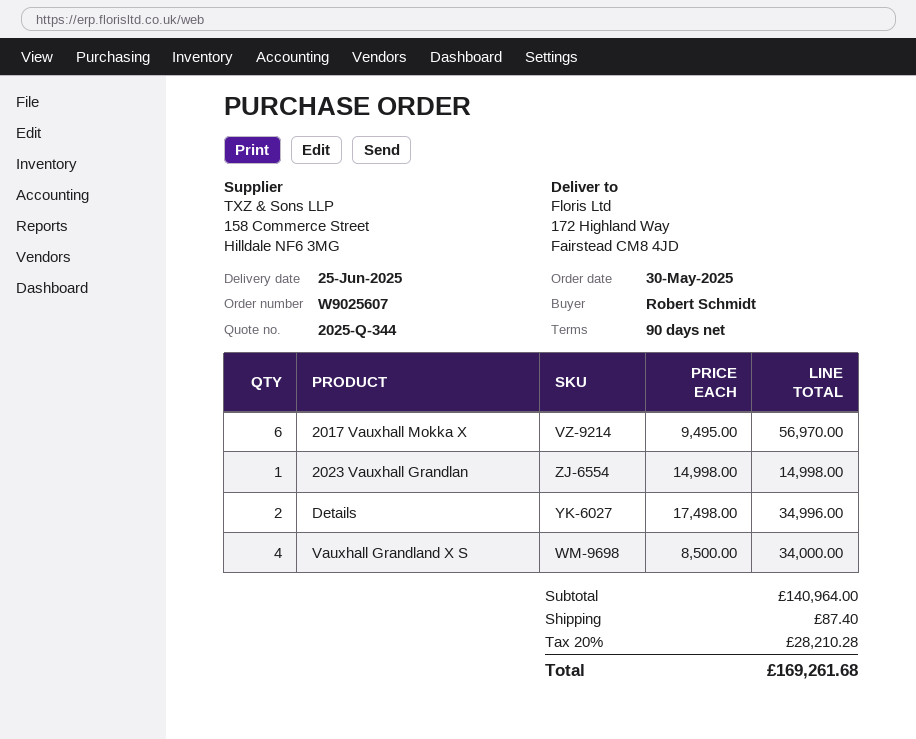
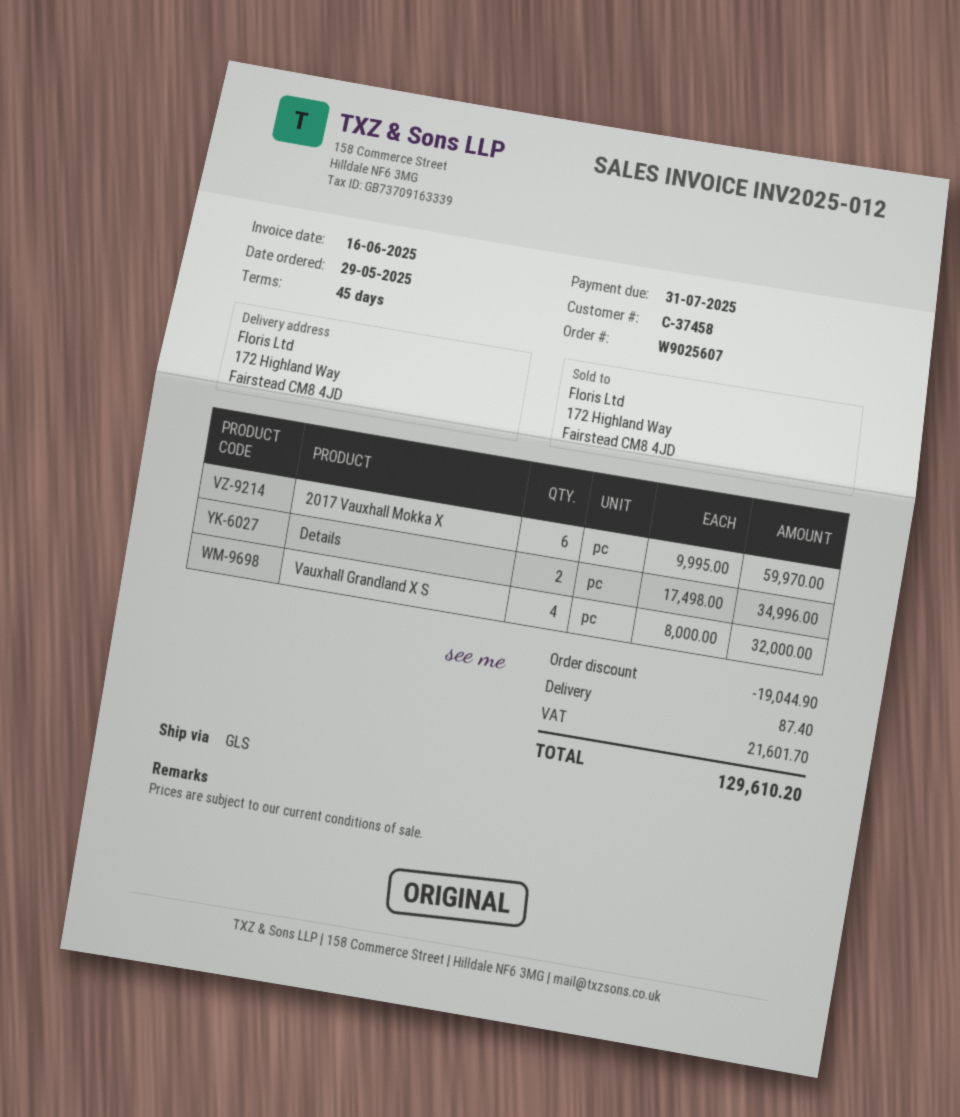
order date: 2025-05-30 -> 2025-05-29
payment terms: 90 days -> 45 days
2017 Vauxhall Mokka X: 6 x 9495.00 = 56970.00 -> 6 x 9995.00 = 59970.00
2023 Vauxhall Grandlan: 1 x 14998.00 = 14998.00 -> none
Vauxhall Grandland X S: 4 x 8500.00 = 34000.00 -> 4 x 8000.00 = 32000.00
discount: none -> 19044.90
tax: 28210.28 -> 21601.70
total: 169261.68 -> 129610.20

